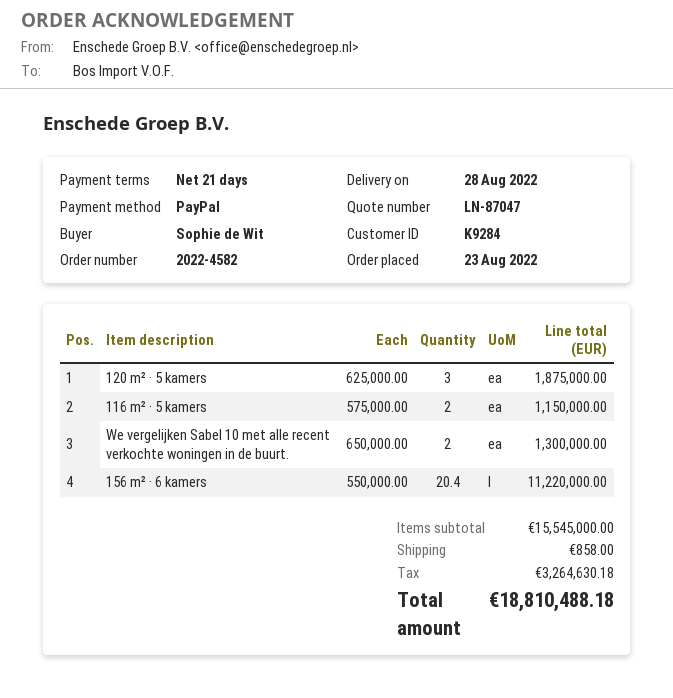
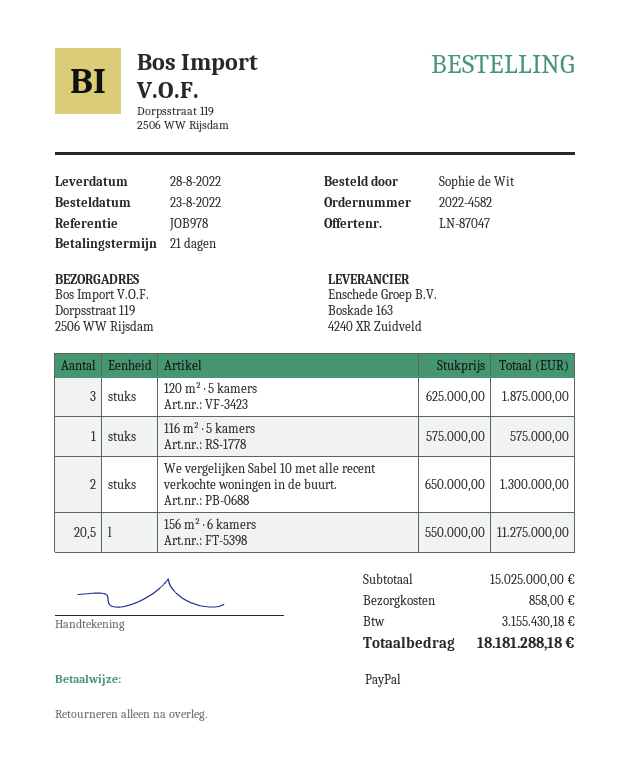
116 m² · 5 kamers: 2 x 575000.00 = 1150000.00 -> 1 x 575000.00 = 575000.00
156 m² · 6 kamers: 20.4 x 550000.00 = 11220000.00 -> 20.5 x 550000.00 = 11275000.00
subtotal: 15545000.00 -> 15025000.00
tax: 3264630.18 -> 3155430.18
total: 18810488.18 -> 18181288.18

